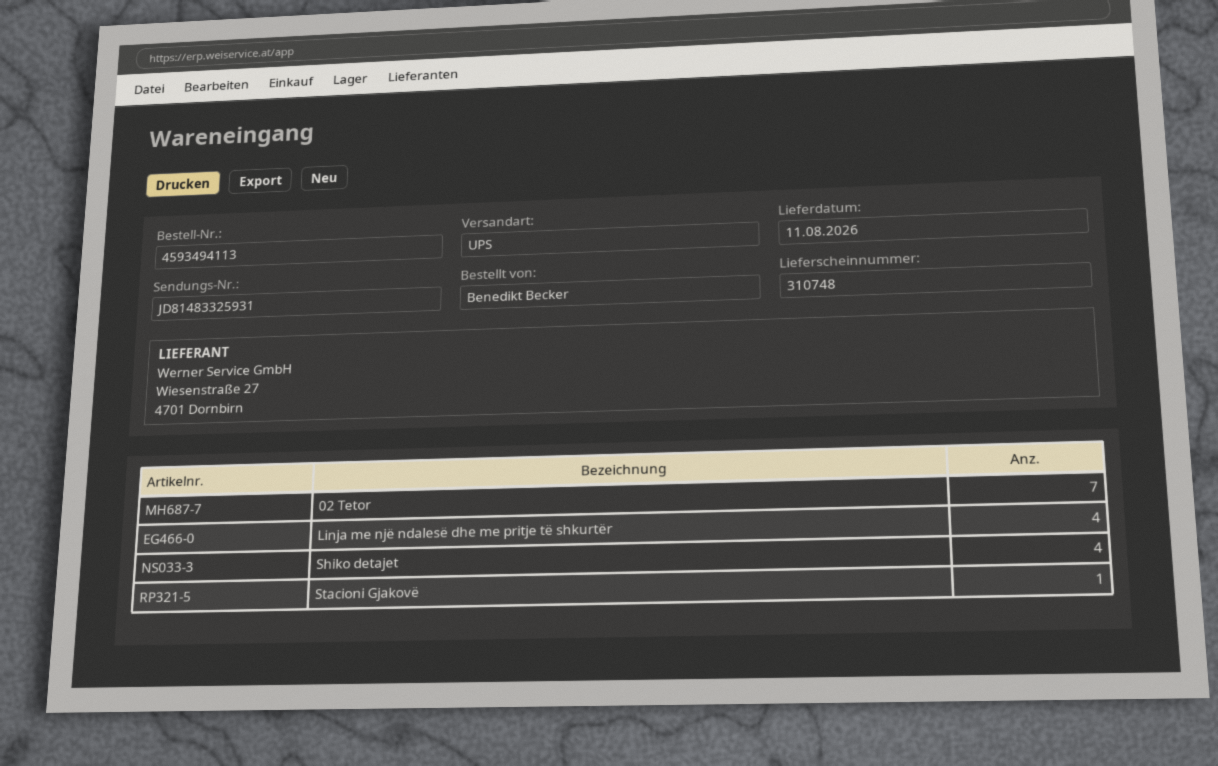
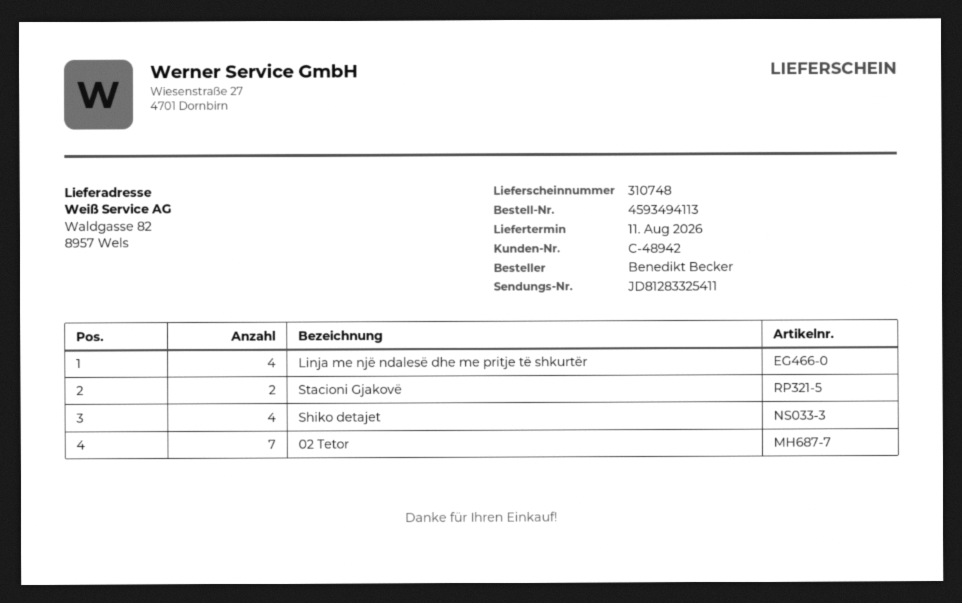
tracking number: JD81483325931 -> JD81283325411
Stacioni Gjakovë: 1 -> 2

